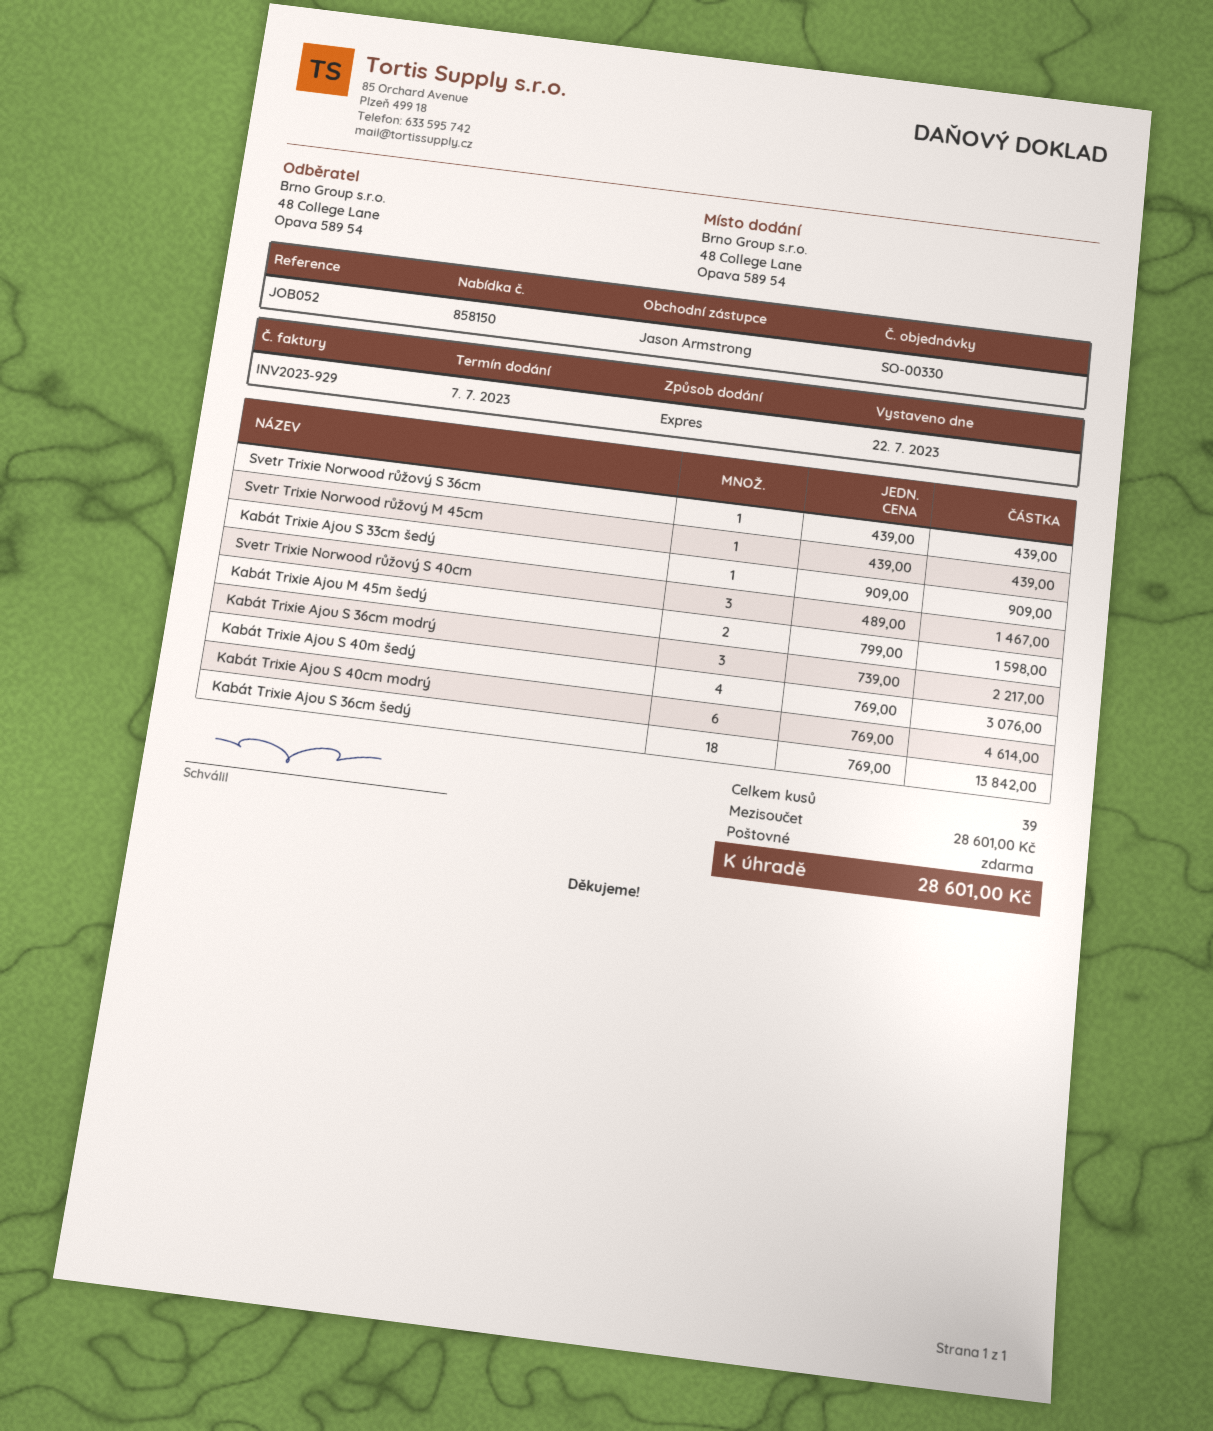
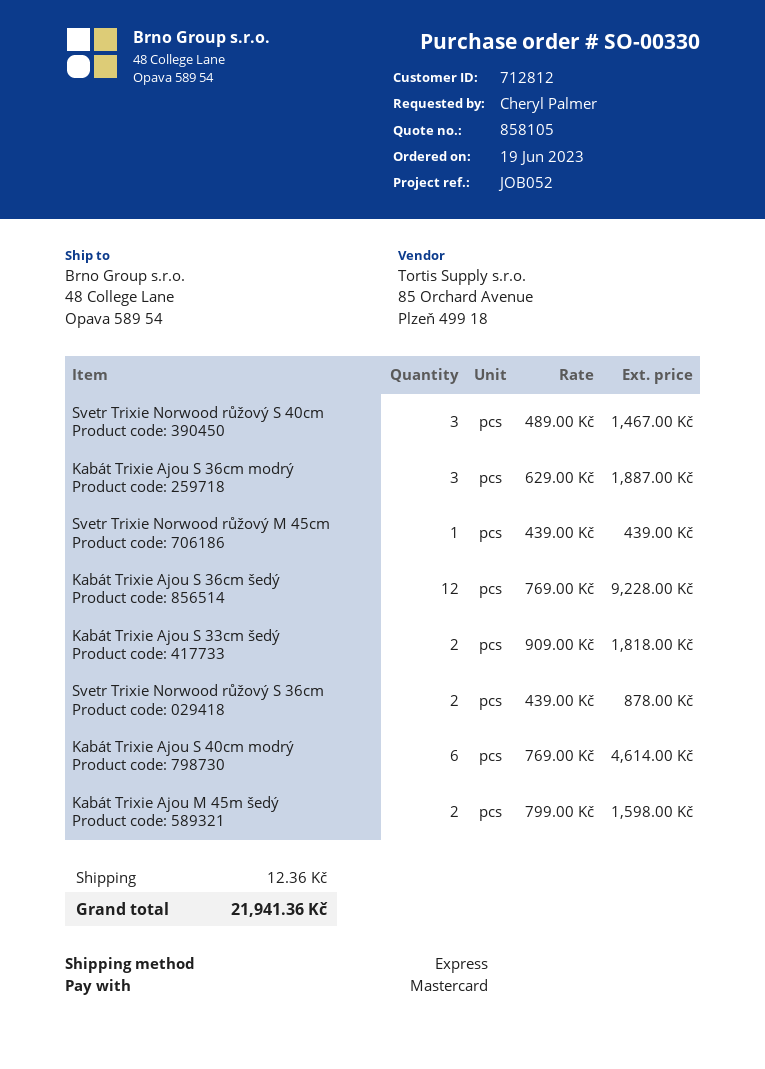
quote number: 858150 -> 858105
Svetr Trixie Norwood růžový S 36cm: 1 x 439.00 = 439.00 -> 2 x 439.00 = 878.00
Kabát Trixie Ajou S 33cm šedý: 1 x 909.00 = 909.00 -> 2 x 909.00 = 1818.00
Kabát Trixie Ajou S 36cm modrý: 3 x 739.00 = 2217.00 -> 3 x 629.00 = 1887.00
Kabát Trixie Ajou S 40m šedý: 4 x 769.00 = 3076.00 -> none
Kabát Trixie Ajou S 36cm šedý: 18 x 769.00 = 13842.00 -> 12 x 769.00 = 9228.00
shipping: 0.00 -> 12.36
total: 28601.00 -> 21941.36

